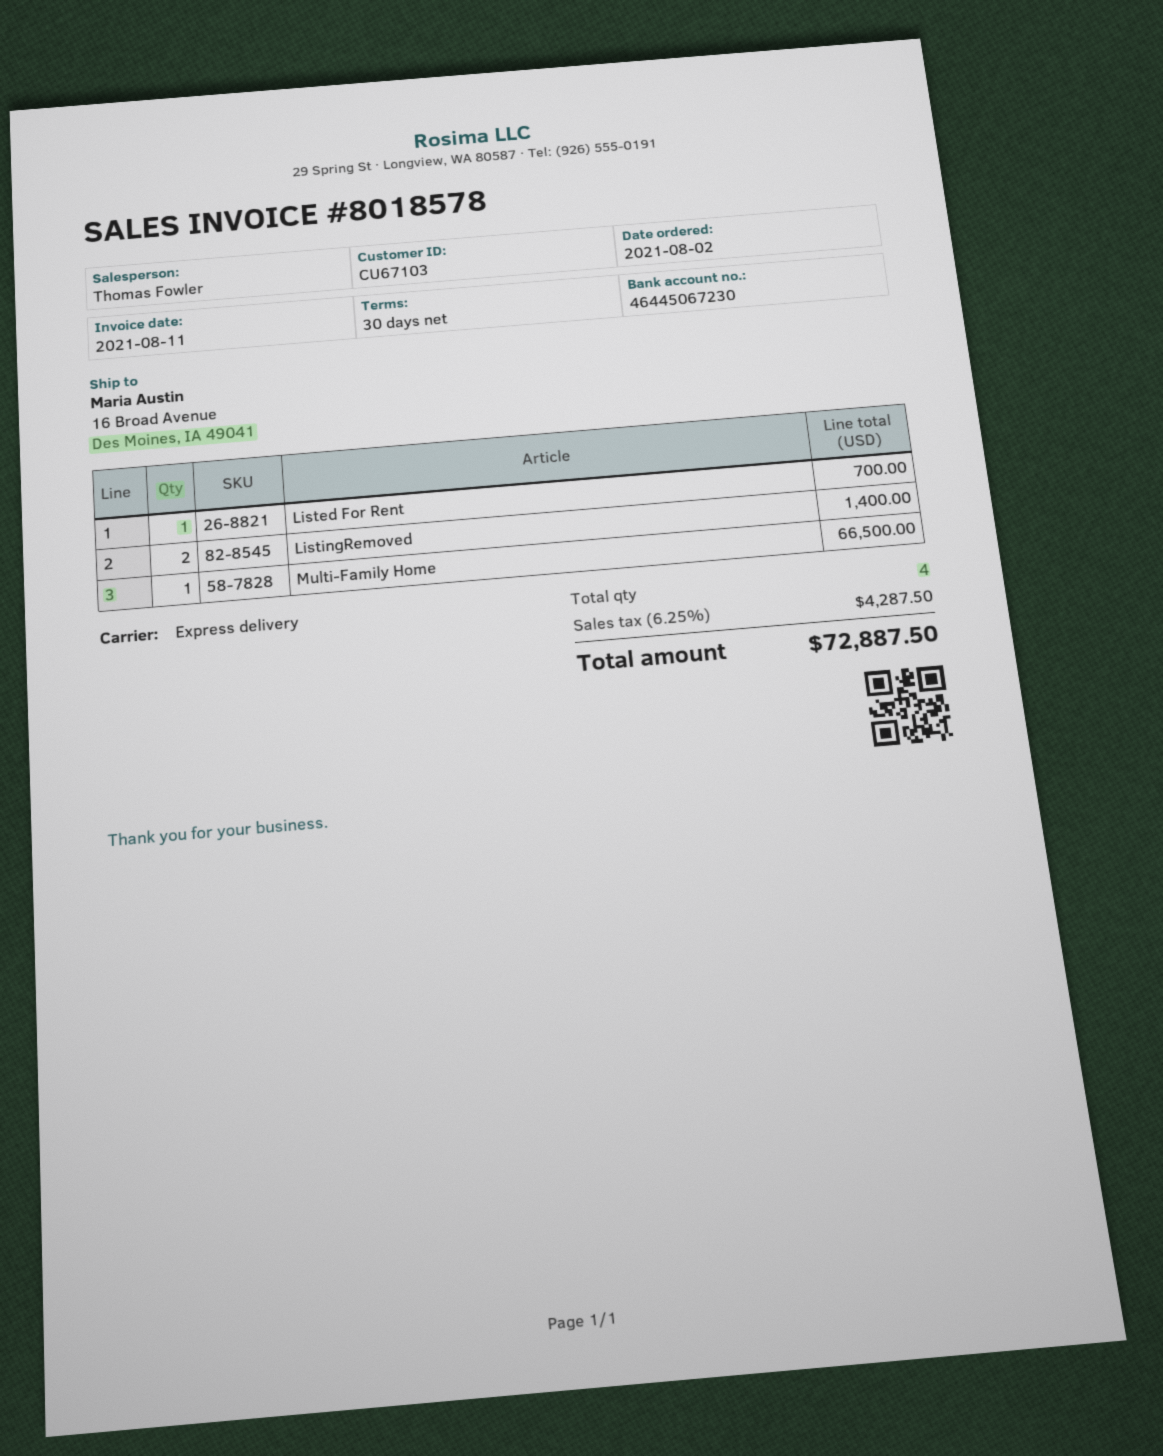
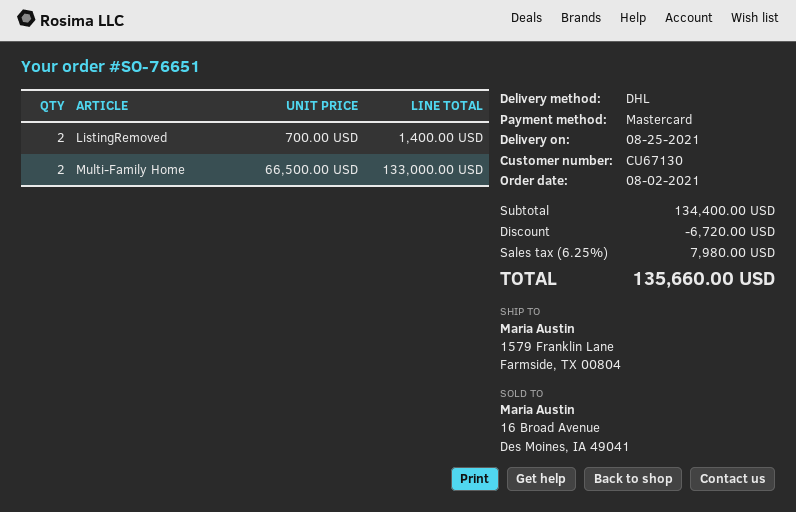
customer number: CU67103 -> CU67130
shipping method: express -> DHL
ship to: 16 Broad Avenue, Des Moines, IA 49041 -> 1579 Franklin Lane, Farmside, TX 00804
Listed For Rent: 1 for 700.00 -> none
Multi-Family Home: 1 for 66500.00 -> 2 for 133000.00
discount: none -> 6720.00
tax: 6.25% = 4287.50 -> 6.25% = 7980.00
total: 72887.50 -> 135660.00

